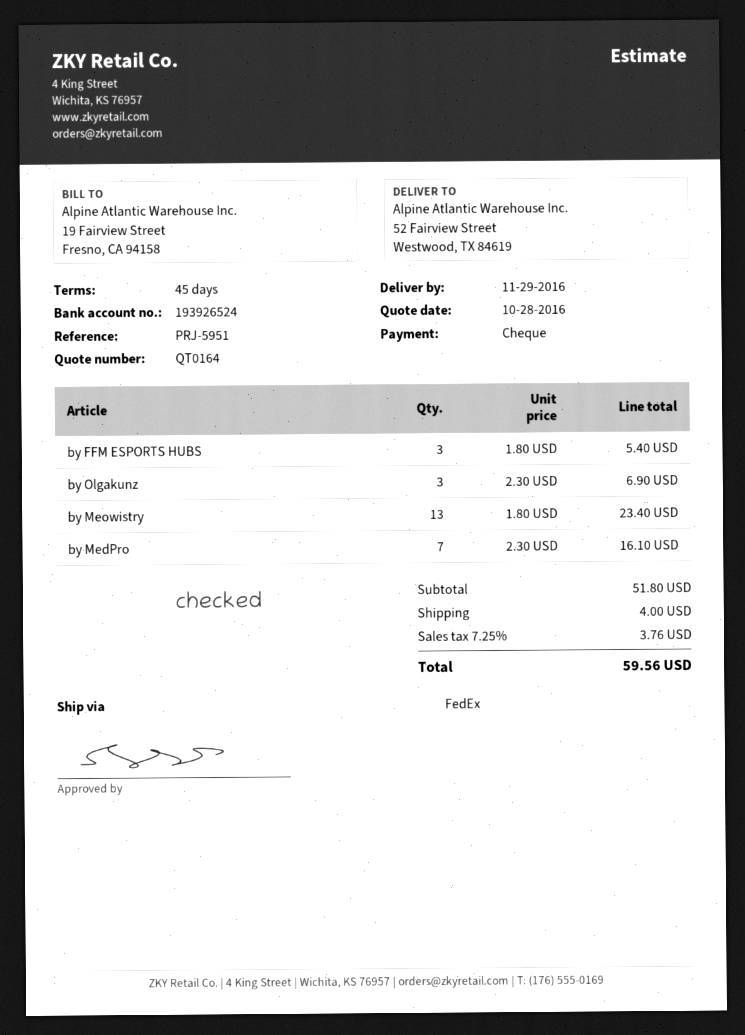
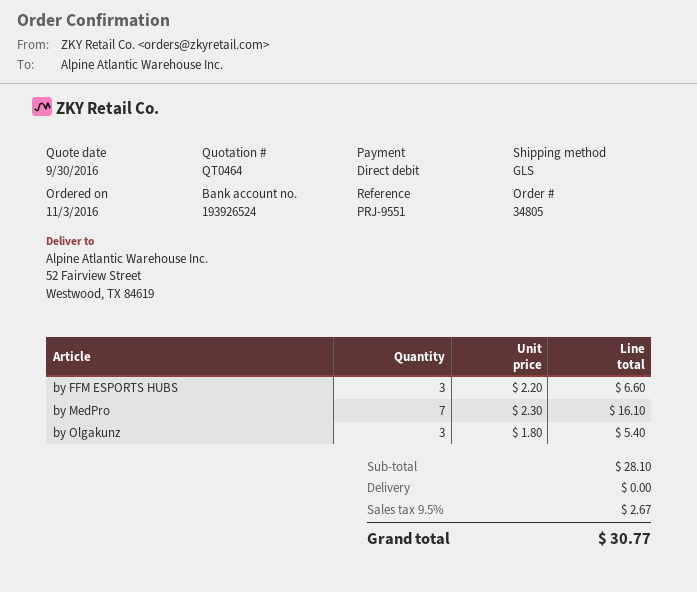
quote number: QT0164 -> QT0464
quote date: 2016-10-28 -> 2016-09-30
reference: PRJ-5951 -> PRJ-9551
payment method: cheque -> direct debit
shipping method: FedEx -> GLS
by FFM ESPORTS HUBS: 3 x 1.80 = 5.40 -> 3 x 2.20 = 6.60
by Olgakunz: 3 x 2.30 = 6.90 -> 3 x 1.80 = 5.40
by Meowistry: 13 x 1.80 = 23.40 -> none
subtotal: 51.80 -> 28.10
shipping: 4.00 -> 0.00
tax: 7.25% = 3.76 -> 9.5% = 2.67
total: 59.56 -> 30.77

